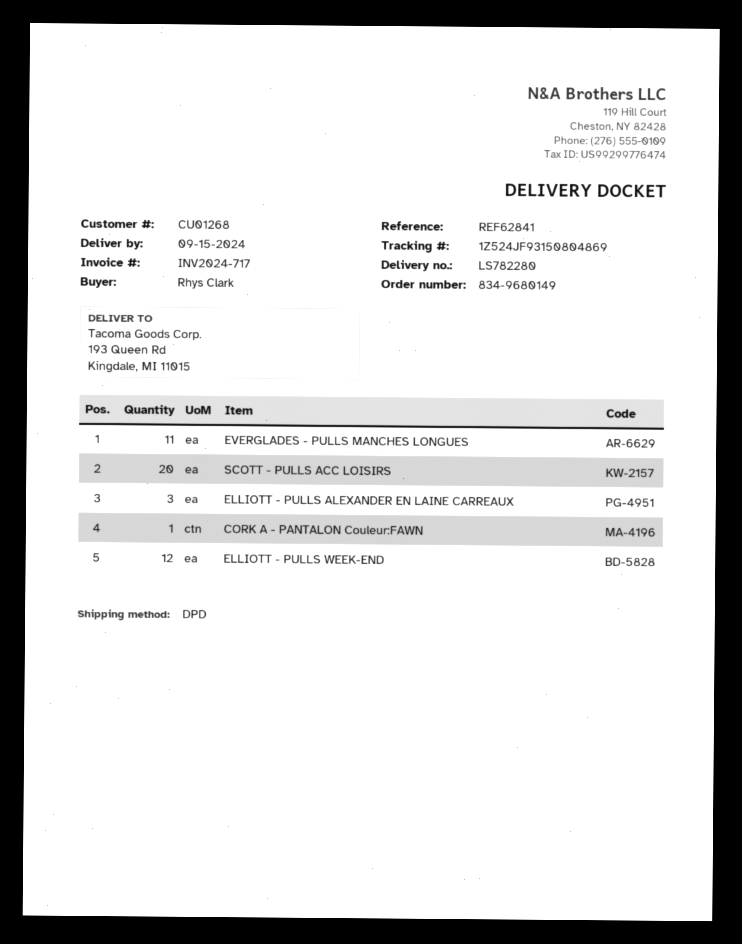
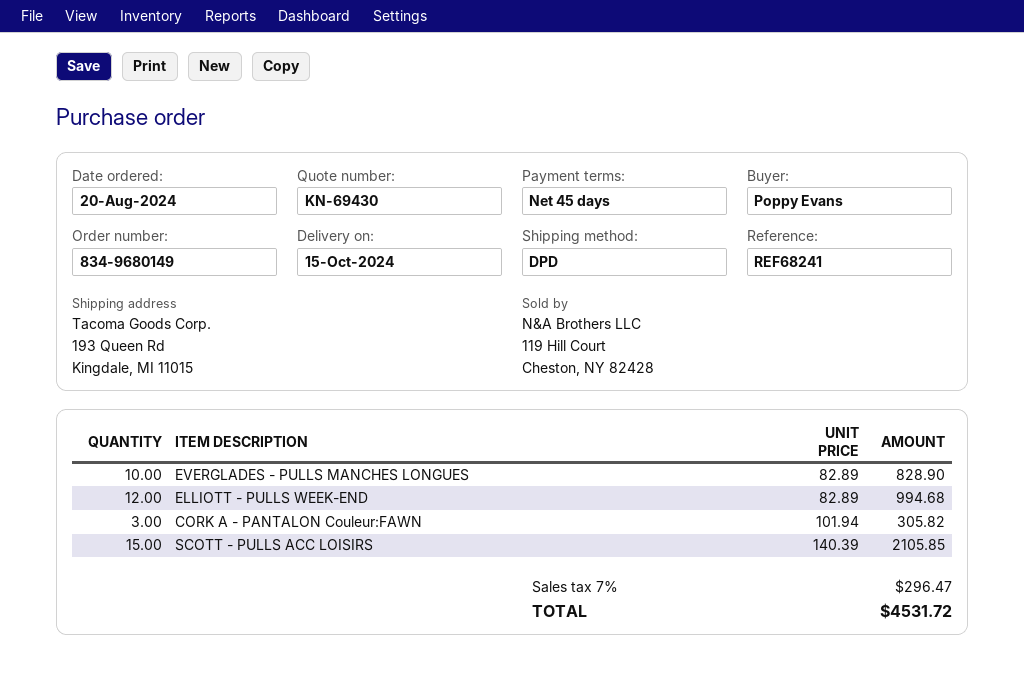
delivery date: 2024-09-15 -> 2024-10-15
reference: REF62841 -> REF68241
ordered by: Rhys Clark -> Poppy Evans
EVERGLADES - PULLS MANCHES LONGUES: 11 -> 10
SCOTT - PULLS ACC LOISIRS: 20 -> 15
ELLIOTT - PULLS ALEXANDER EN LAINE CARREAUX: 3 -> none
CORK A - PANTALON Couleur:FAWN: 1 -> 3

